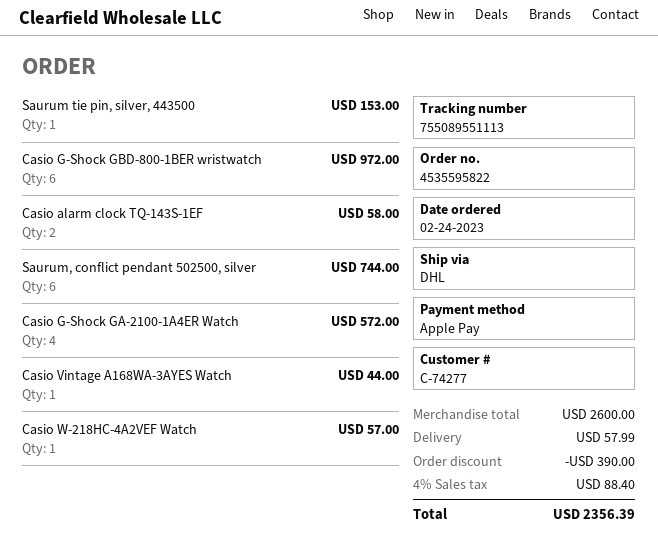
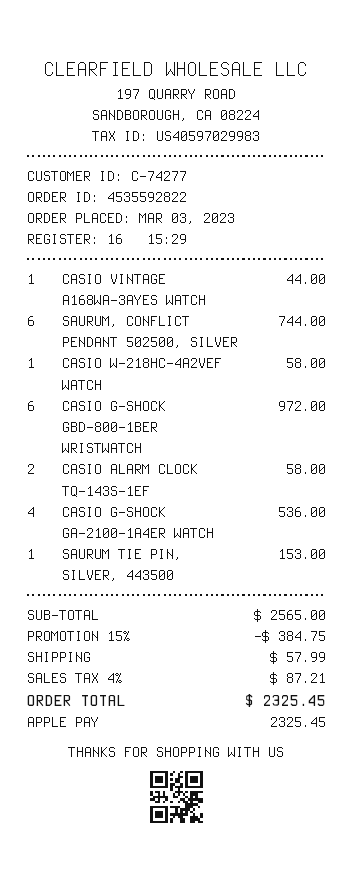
order number: 4535595822 -> 4535592822
order date: 2023-02-24 -> 2023-03-03
Casio G-Shock GA-2100-1A4ER Watch: 4 for 572.00 -> 4 for 536.00
Casio W-218HC-4A2VEF Watch: 1 for 57.00 -> 1 for 58.00
subtotal: 2600.00 -> 2565.00
discount: 390.00 -> 384.75
tax: 4% = 88.40 -> 4% = 87.21
total: 2356.39 -> 2325.45

